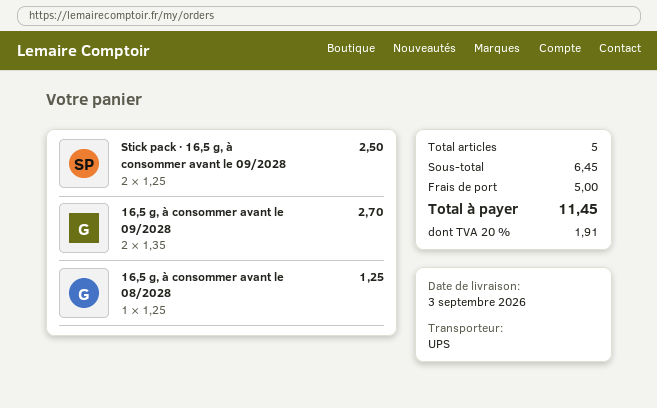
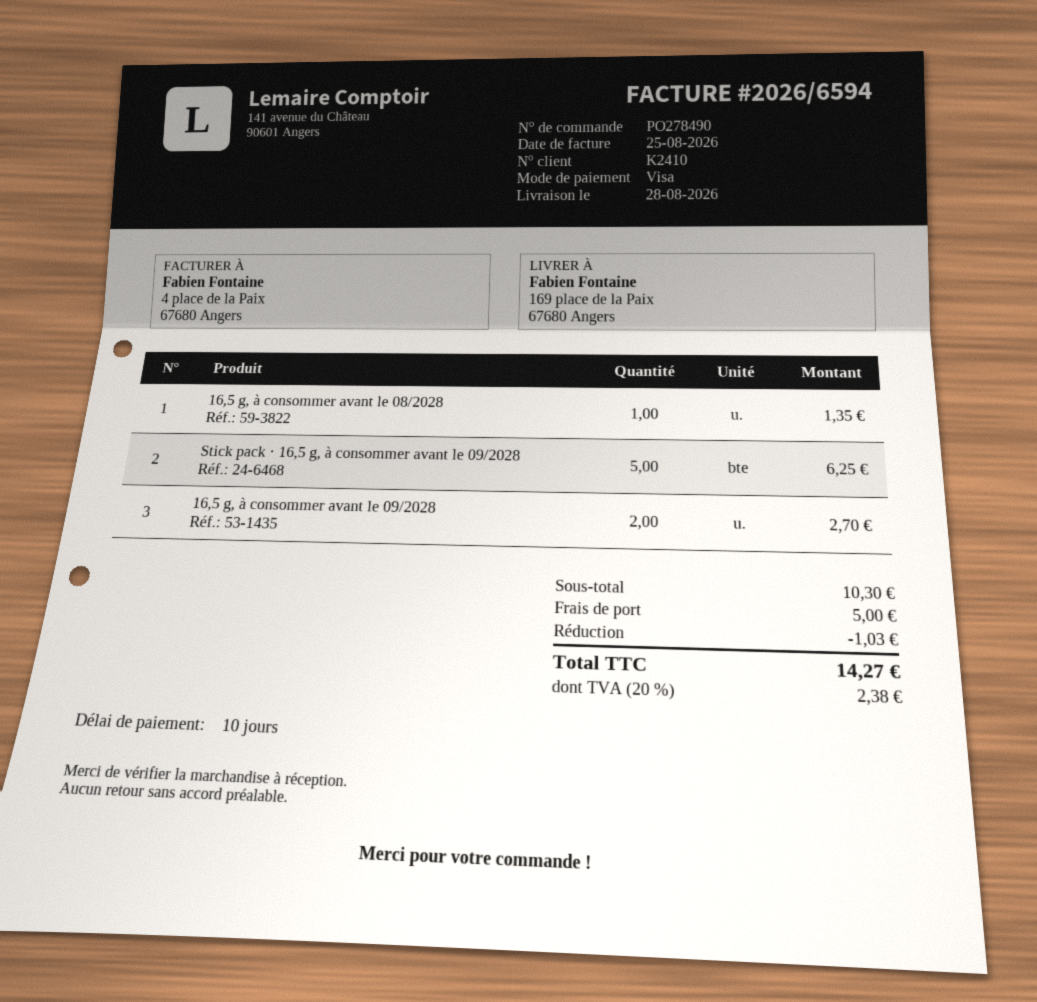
delivery date: 2026-09-03 -> 2026-08-28
Stick pack · 16,5 g, à consommer avant le 09/2028: 2 for 2.50 -> 5 for 6.25
16,5 g, à consommer avant le 08/2028: 1 for 1.25 -> 1 for 1.35
subtotal: 6.45 -> 10.30
discount: none -> 1.03
tax: 20% = 1.91 -> 20% = 2.38
total: 11.45 -> 14.27

